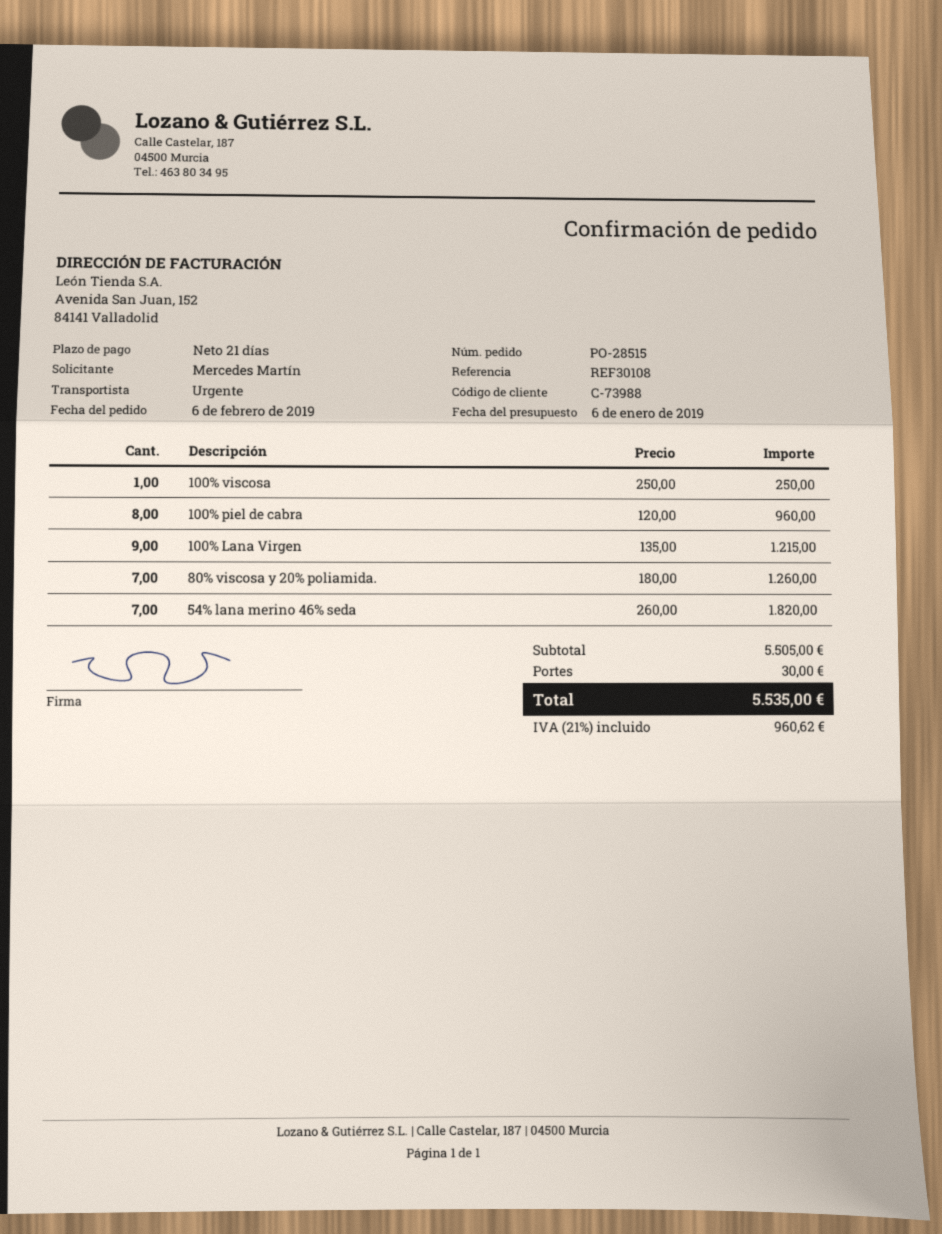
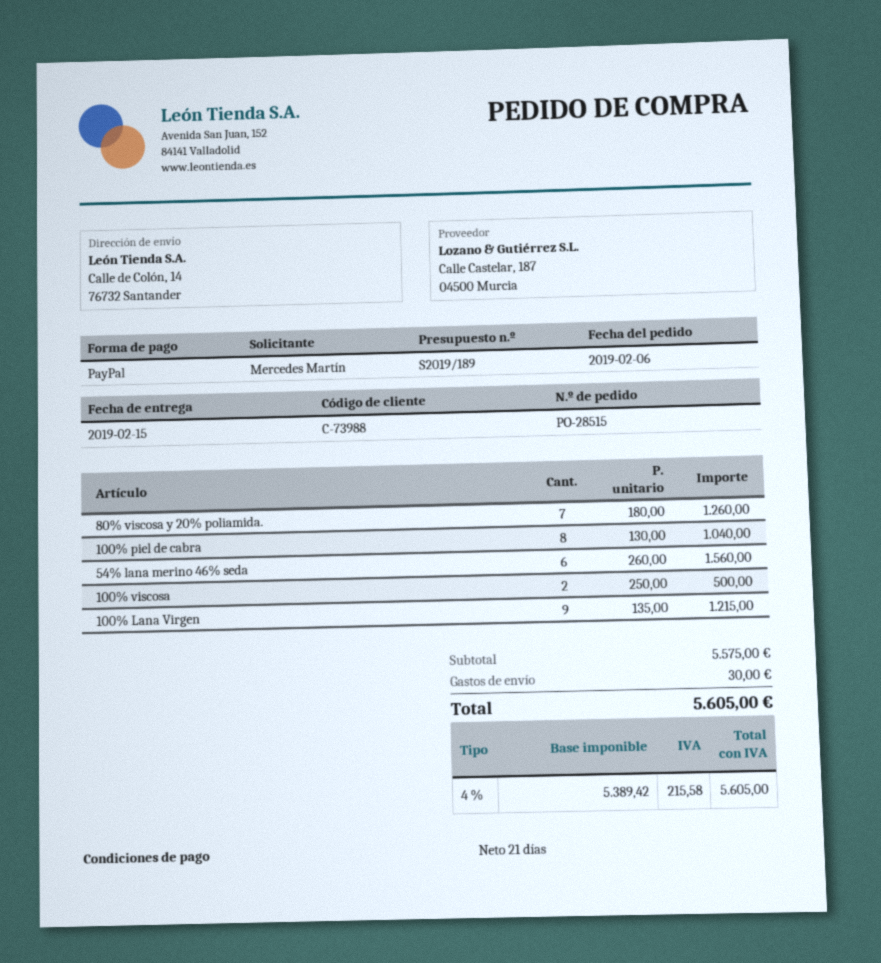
100% viscosa: 1 x 250.00 = 250.00 -> 2 x 250.00 = 500.00
100% piel de cabra: 8 x 120.00 = 960.00 -> 8 x 130.00 = 1040.00
54% lana merino 46% seda: 7 x 260.00 = 1820.00 -> 6 x 260.00 = 1560.00
subtotal: 5505.00 -> 5575.00
tax: 21% = 960.62 -> 4% = 215.58
total: 5535.00 -> 5605.00

